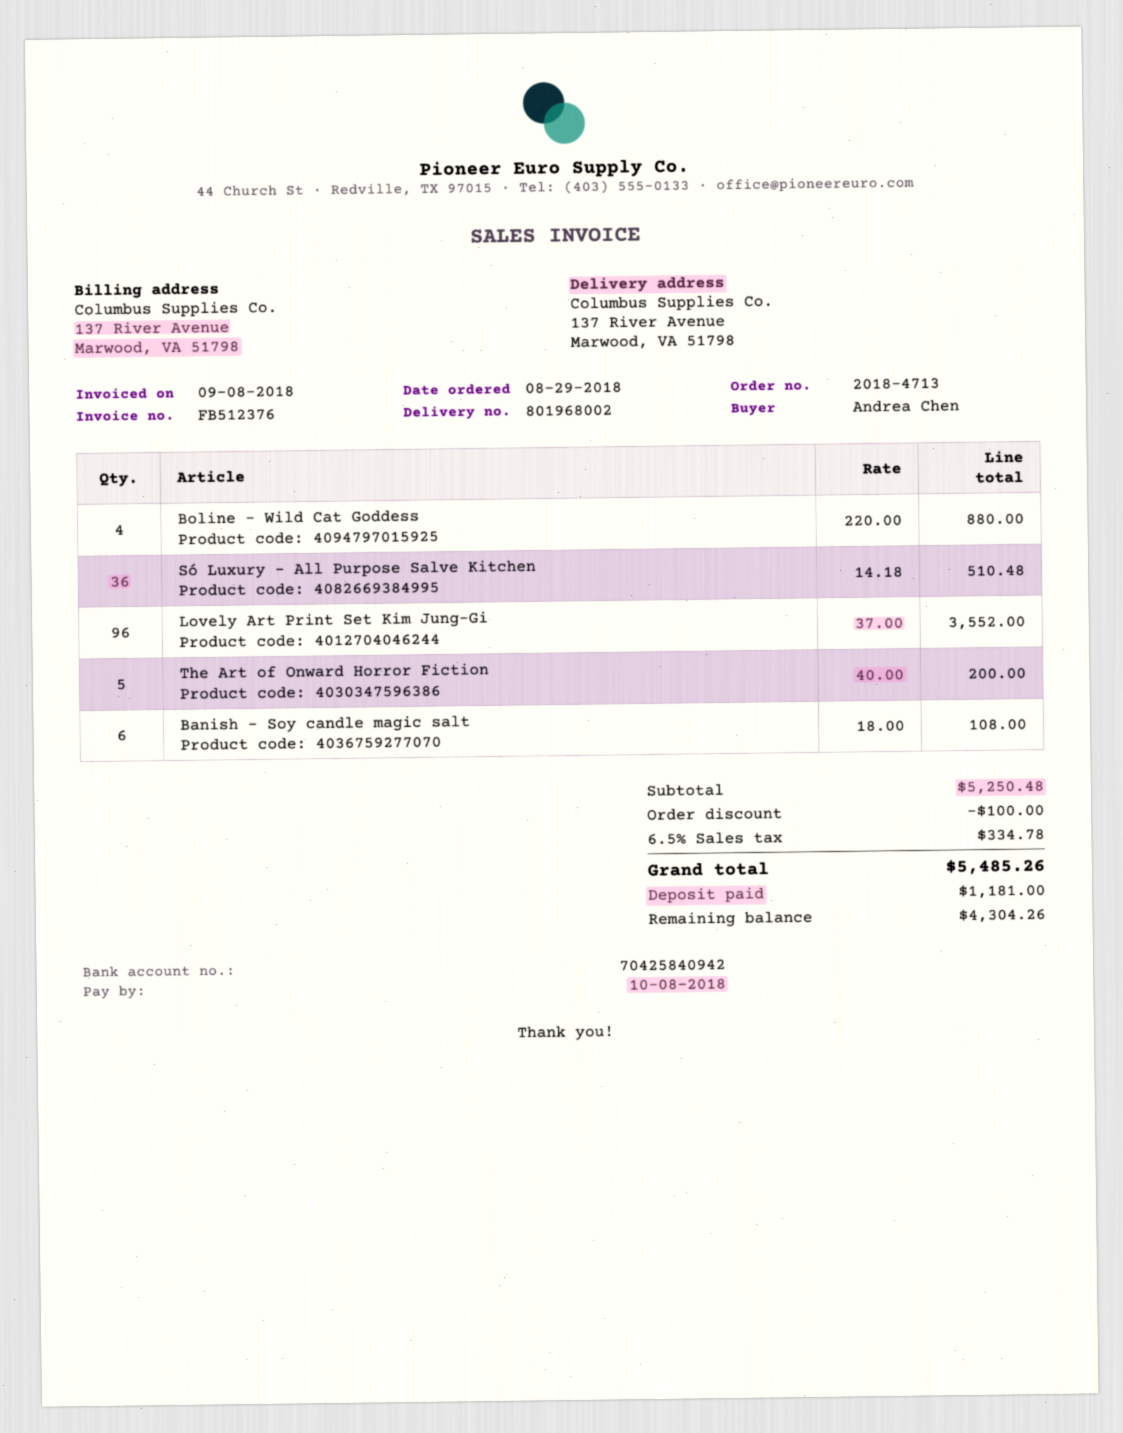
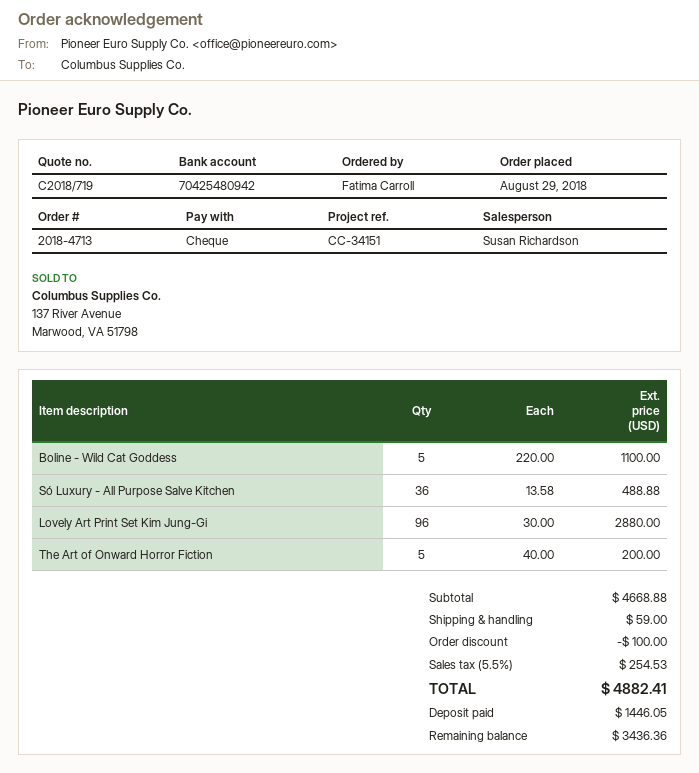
ordered by: Andrea Chen -> Fatima Carroll
bank account: 70425840942 -> 70425480942
Boline - Wild Cat Goddess: 4 x 220.00 = 880.00 -> 5 x 220.00 = 1100.00
Só Luxury - All Purpose Salve Kitchen: 36 x 14.18 = 510.48 -> 36 x 13.58 = 488.88
Lovely Art Print Set Kim Jung-Gi: 96 x 37.00 = 3552.00 -> 96 x 30.00 = 2880.00
Banish - Soy candle magic salt: 6 x 18.00 = 108.00 -> none
subtotal: 5250.48 -> 4668.88
shipping: none -> 59.00
tax: 6.5% = 334.78 -> 5.5% = 254.53
total: 5485.26 -> 4882.41
deposit: 1181.00 -> 1446.05
balance: 4304.26 -> 3436.36

